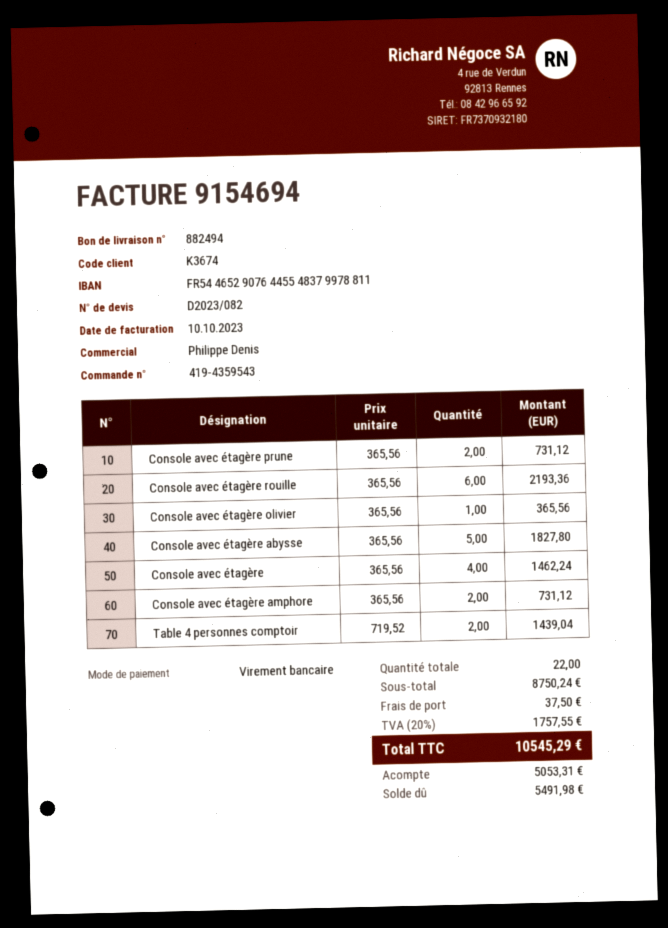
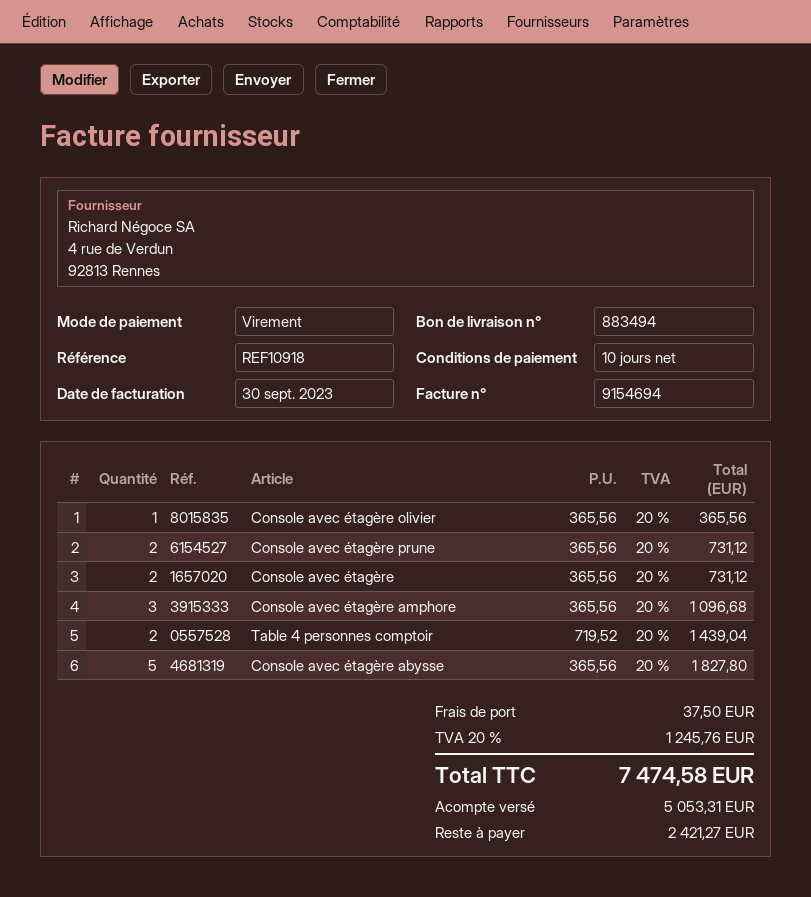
delivery note number: 882494 -> 883494
invoice date: 2023-10-10 -> 2023-09-30
Console avec étagère rouille: 6 x 365.56 = 2193.36 -> none
Console avec étagère: 4 x 365.56 = 1462.24 -> 2 x 365.56 = 731.12
Console avec étagère amphore: 2 x 365.56 = 731.12 -> 3 x 365.56 = 1096.68
tax: 20% = 1757.55 -> 20% = 1245.76
total: 10545.29 -> 7474.58
balance: 5491.98 -> 2421.27

